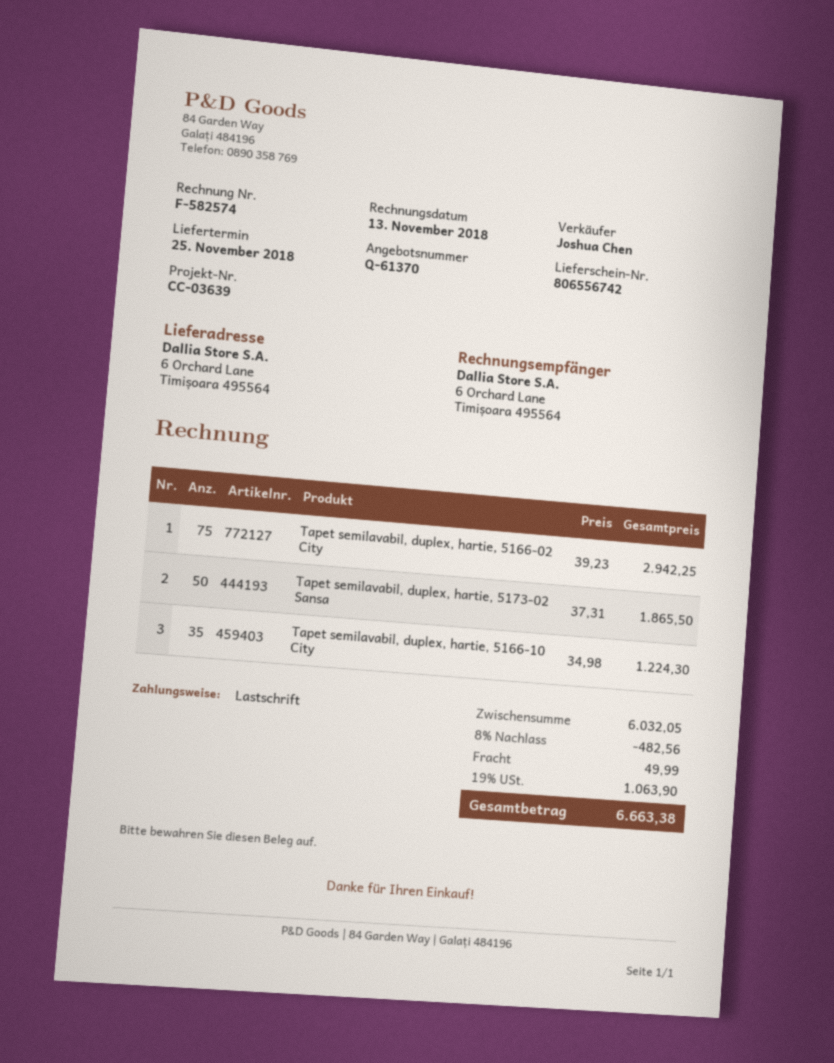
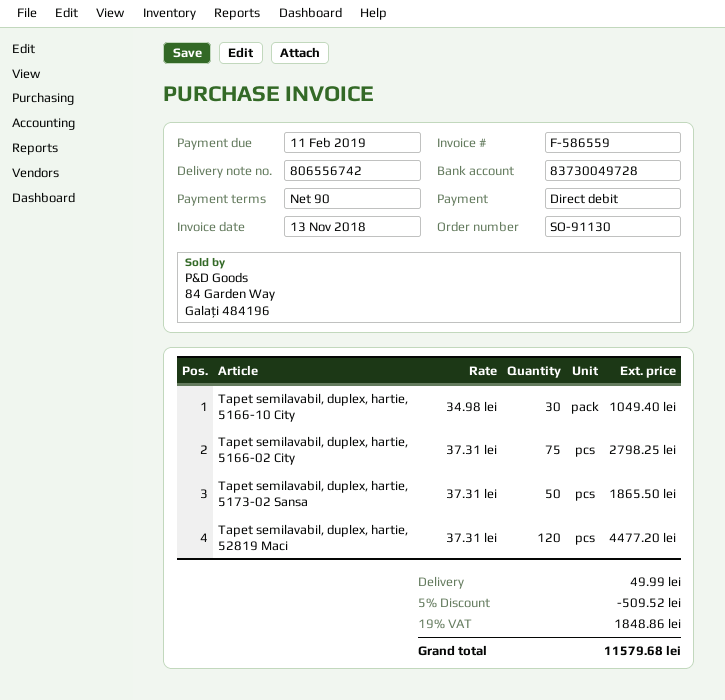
invoice number: F-582574 -> F-586559
Tapet semilavabil, duplex, hartie, 5166-02 City: 75 x 39.23 = 2942.25 -> 75 x 37.31 = 2798.25
Tapet semilavabil, duplex, hartie, 5166-10 City: 35 x 34.98 = 1224.30 -> 30 x 34.98 = 1049.40
Tapet semilavabil, duplex, hartie, 52819 Maci: none -> 120 x 37.31 = 4477.20
discount: 8% = 482.56 -> 5% = 509.52
tax: 19% = 1063.90 -> 19% = 1848.86
total: 6663.38 -> 11579.68

